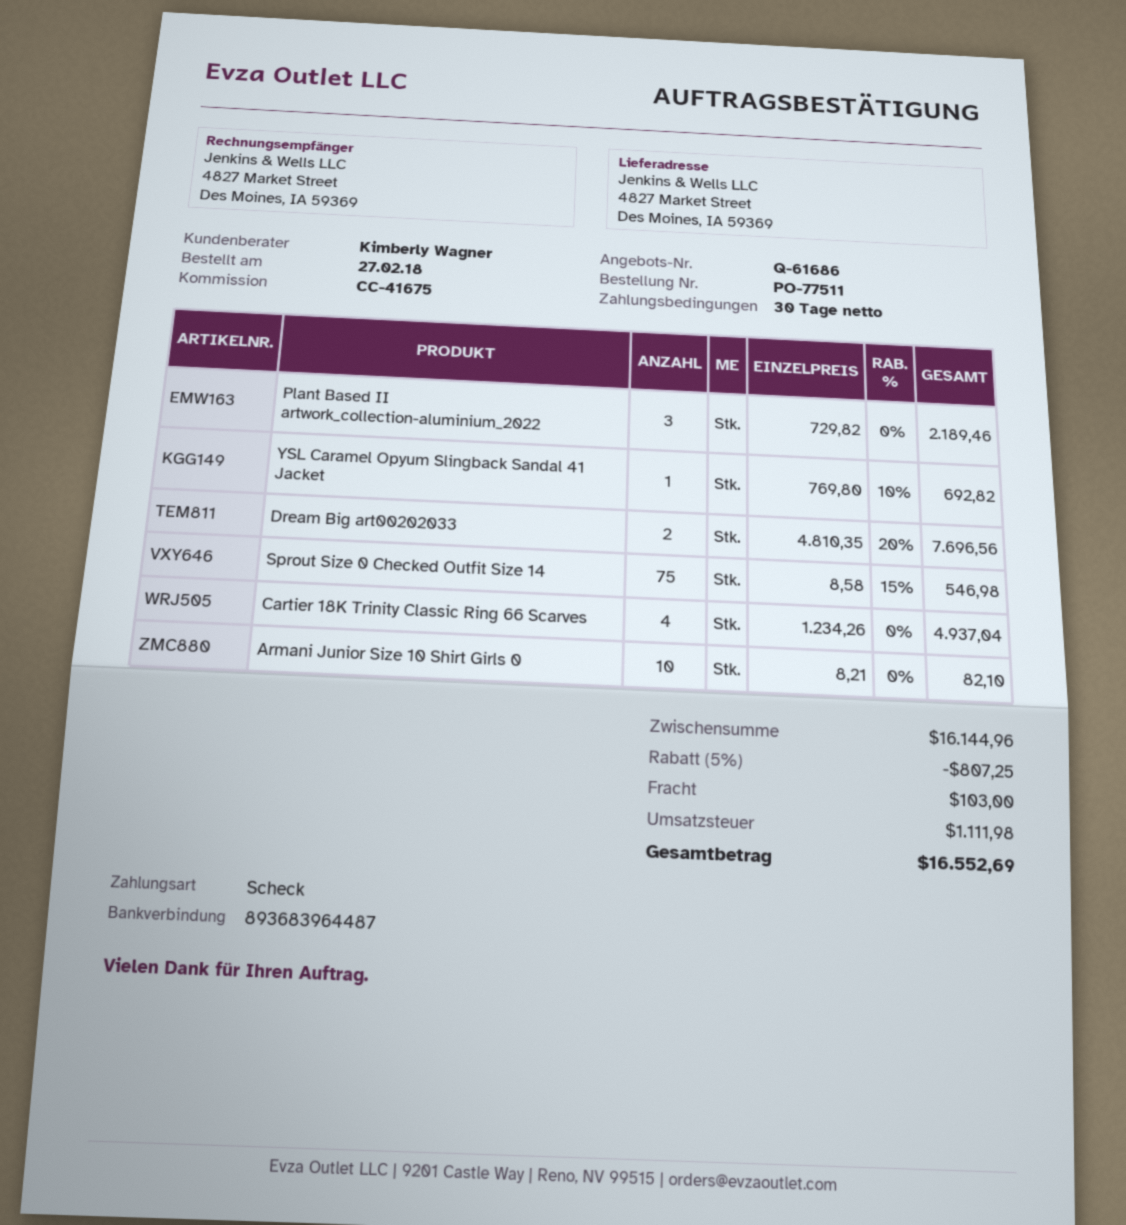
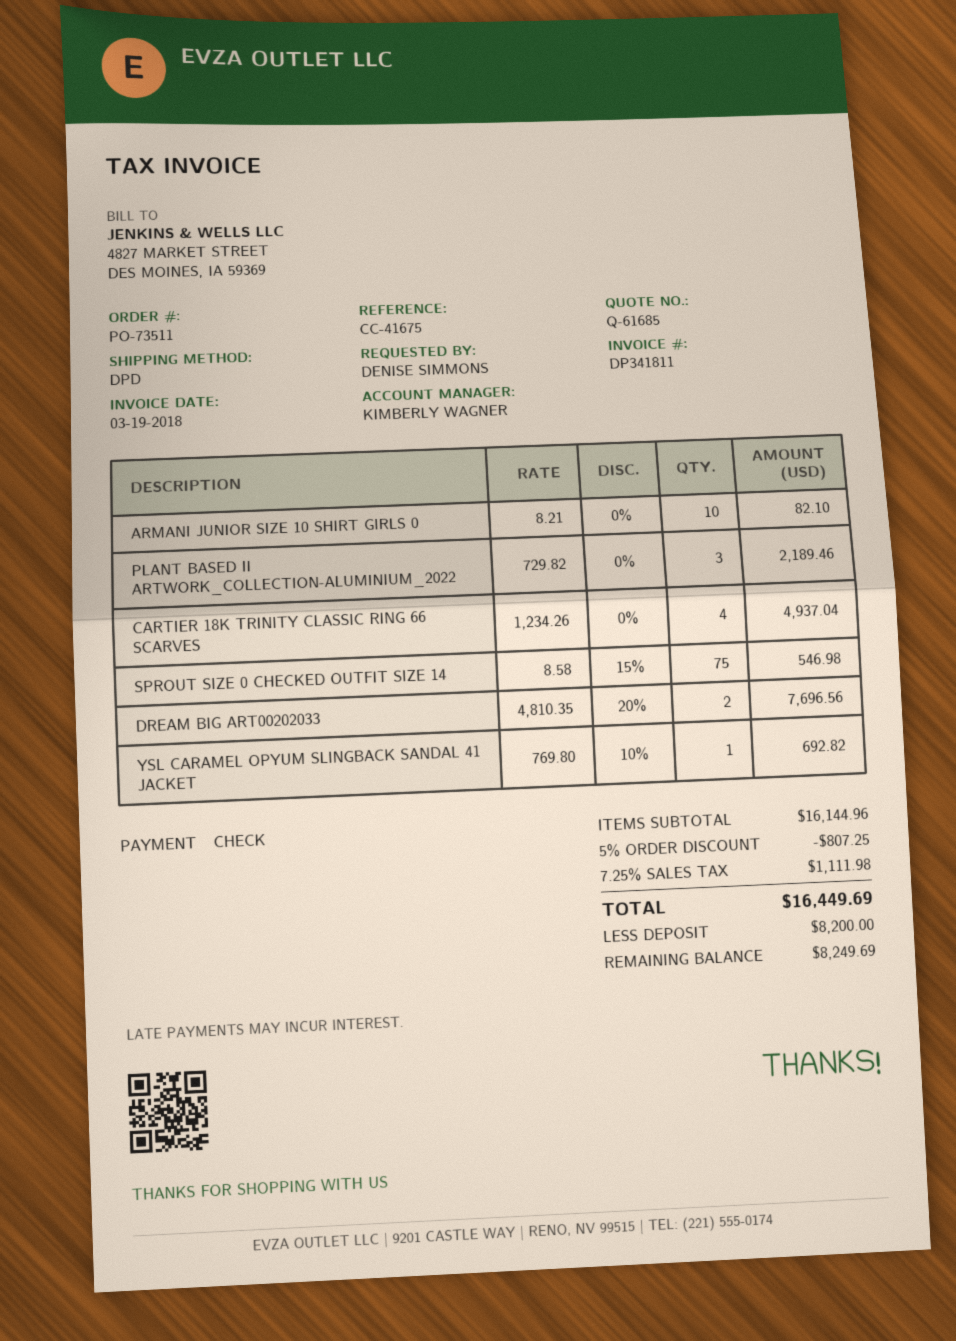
quote number: Q-61686 -> Q-61685
order number: PO-77511 -> PO-73511
shipping: 103.00 -> none
total: 16552.69 -> 16449.69

